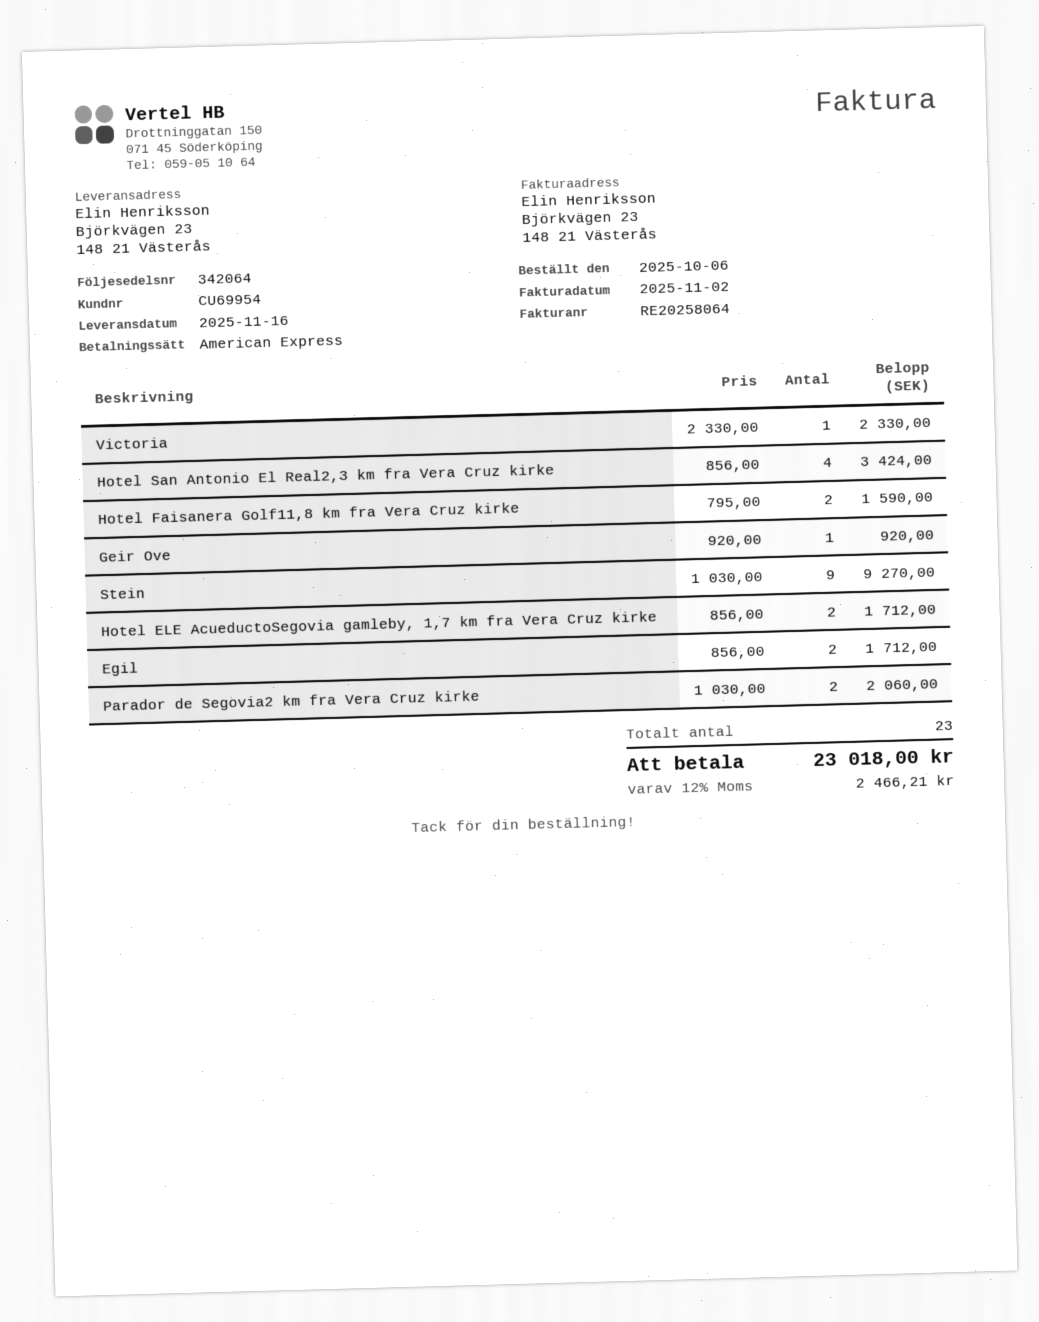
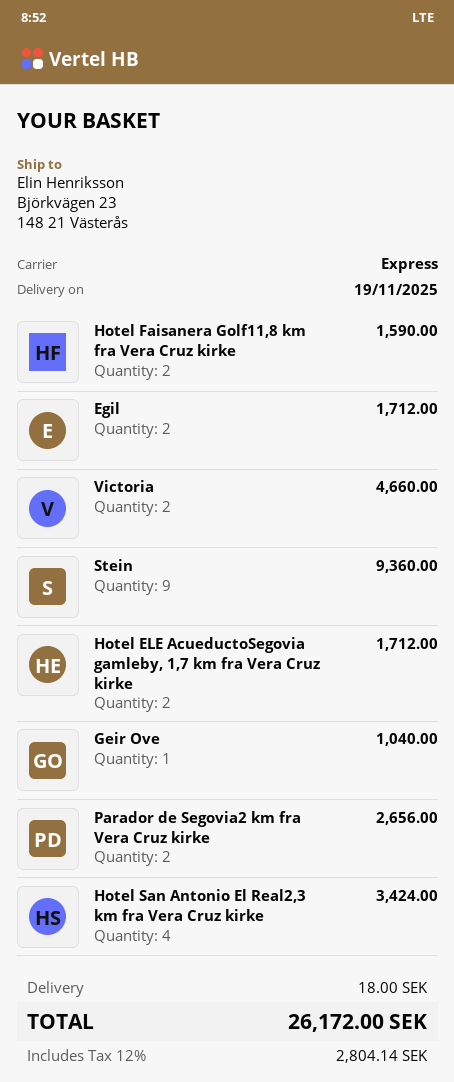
delivery date: 2025-11-16 -> 2025-11-19
Victoria: 1 for 2330.00 -> 2 for 4660.00
Geir Ove: 1 for 920.00 -> 1 for 1040.00
Stein: 9 for 9270.00 -> 9 for 9360.00
Parador de Segovia2 km fra Vera Cruz kirke: 2 for 2060.00 -> 2 for 2656.00
shipping: none -> 18.00
tax: 12% = 2466.21 -> 12% = 2804.14
total: 23018.00 -> 26172.00

